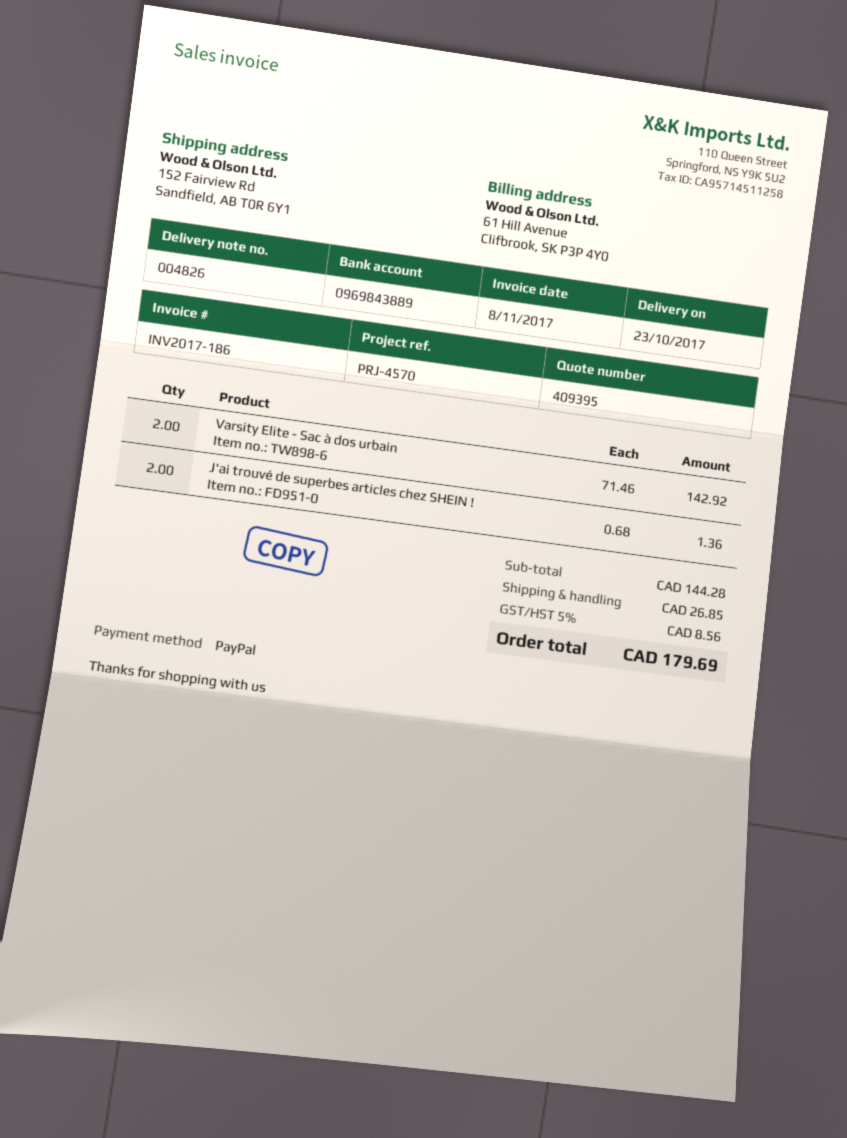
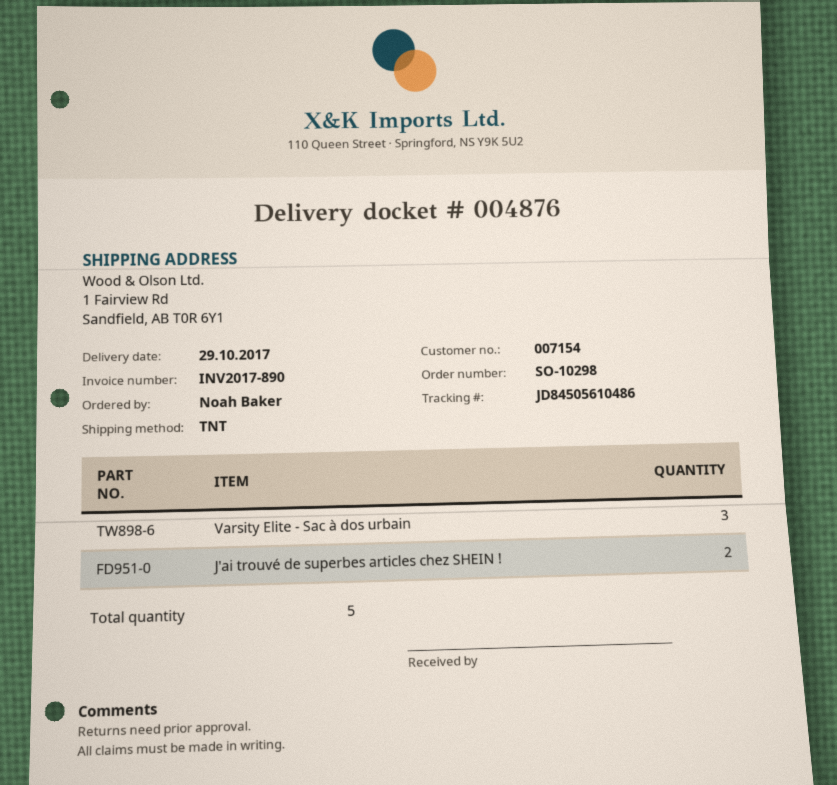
delivery note number: 004826 -> 004876
delivery date: 2017-10-23 -> 2017-10-29
invoice number: INV2017-186 -> INV2017-890
ship to: 152 Fairview Rd, Sandfield, AB T0R 6Y1 -> 1 Fairview Rd, Sandfield, AB T0R 6Y1
Varsity Elite - Sac à dos urbain: 2 -> 3

